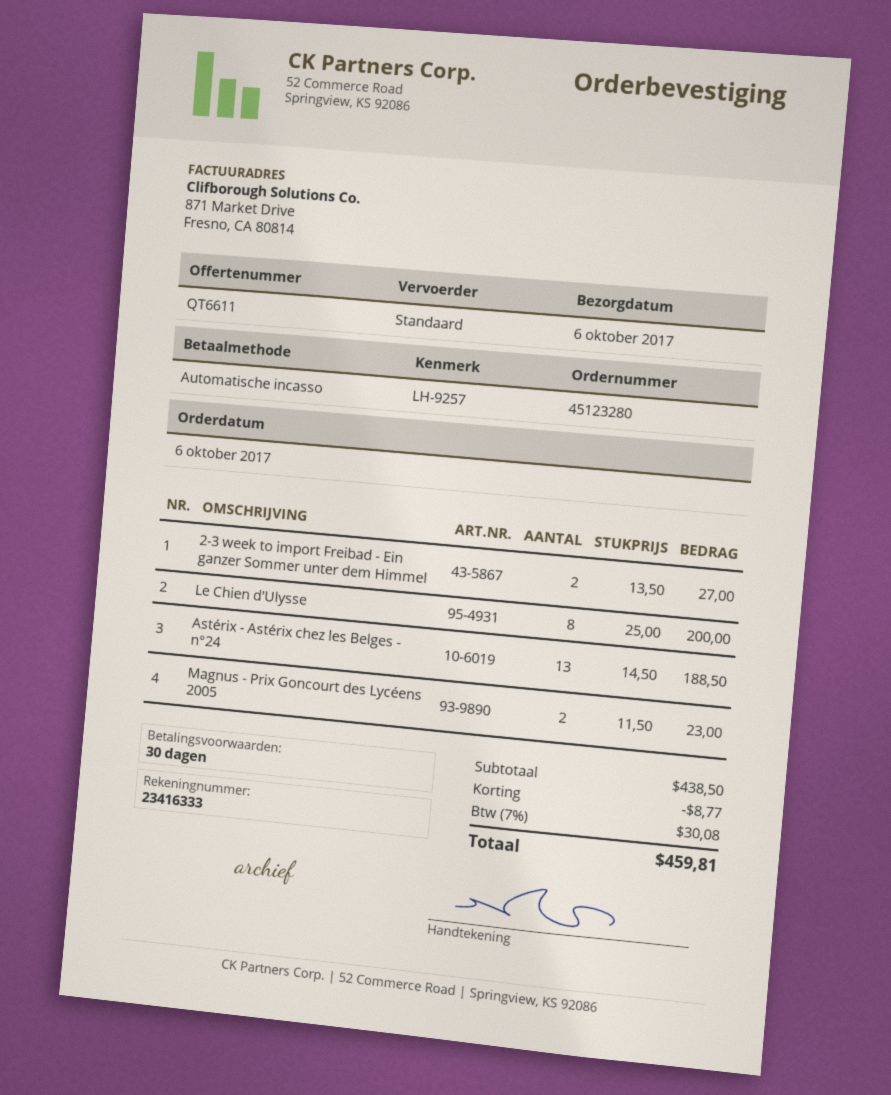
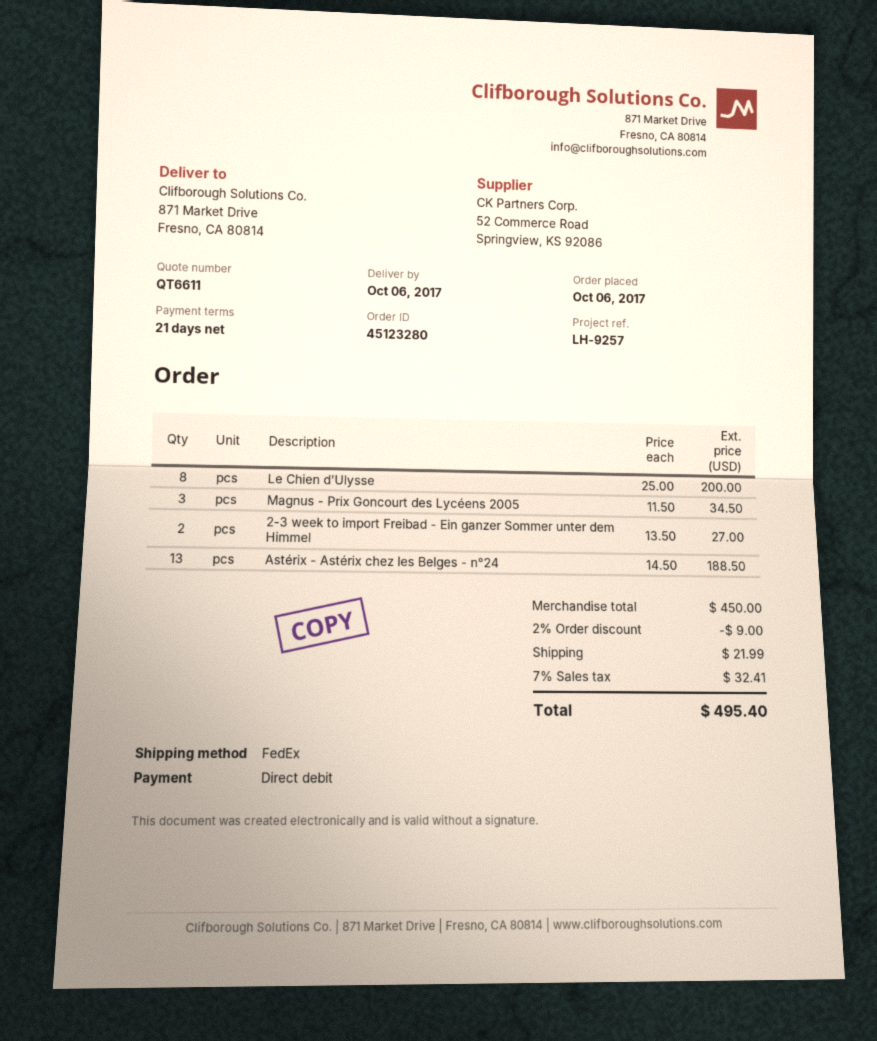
payment terms: 30 days -> 21 days
shipping method: standard -> FedEx
Magnus - Prix Goncourt des Lycéens 2005: 2 x 11.50 = 23.00 -> 3 x 11.50 = 34.50
subtotal: 438.50 -> 450.00
discount: 8.77 -> 9.00
shipping: none -> 21.99
tax: 7% = 30.08 -> 7% = 32.41
total: 459.81 -> 495.40

